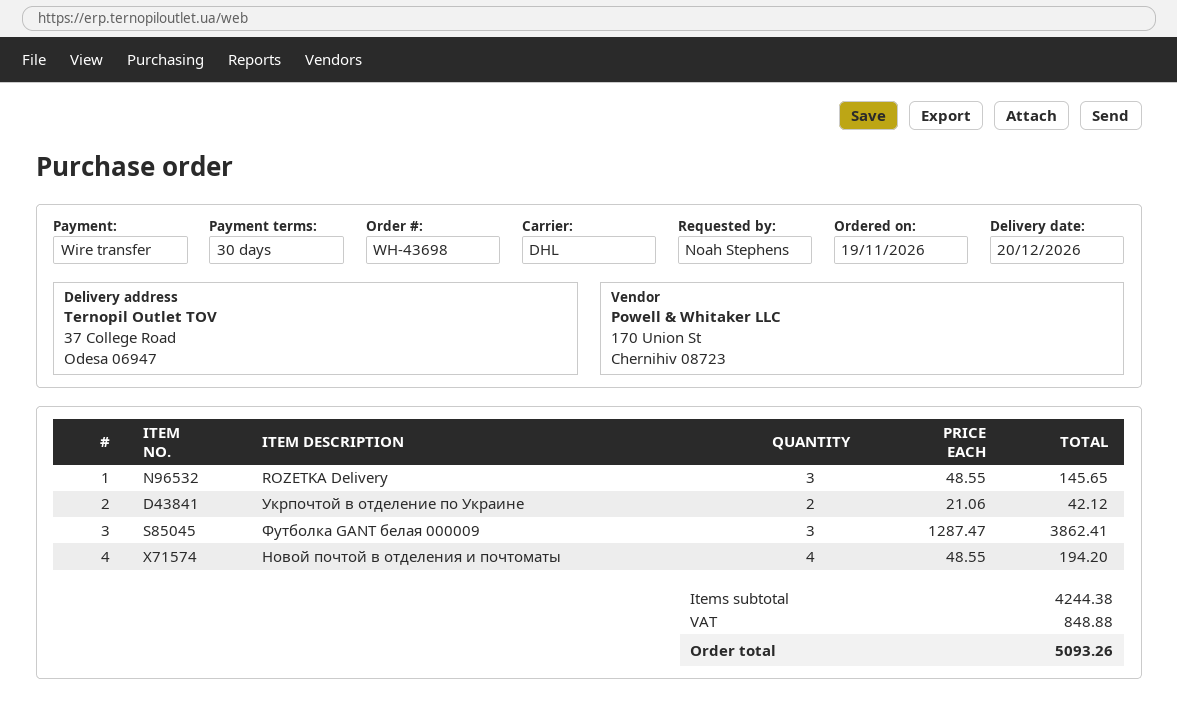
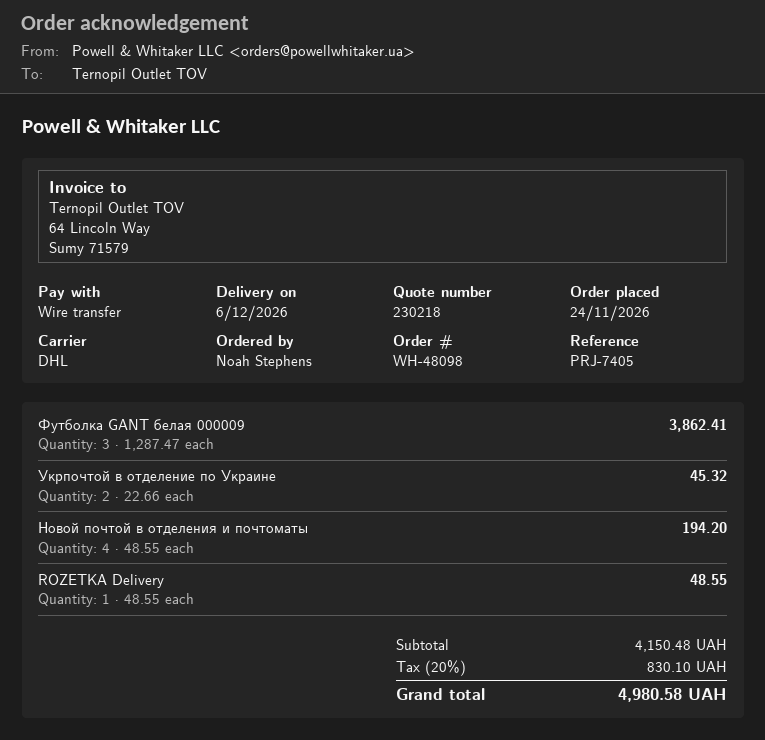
order number: WH-43698 -> WH-48098
order date: 2026-11-19 -> 2026-11-24
delivery date: 2026-12-20 -> 2026-12-06
ROZETKA Delivery: 3 x 48.55 = 145.65 -> 1 x 48.55 = 48.55
Укрпочтой в отделение по Украине: 2 x 21.06 = 42.12 -> 2 x 22.66 = 45.32
subtotal: 4244.38 -> 4150.48
tax: 848.88 -> 830.10
total: 5093.26 -> 4980.58

